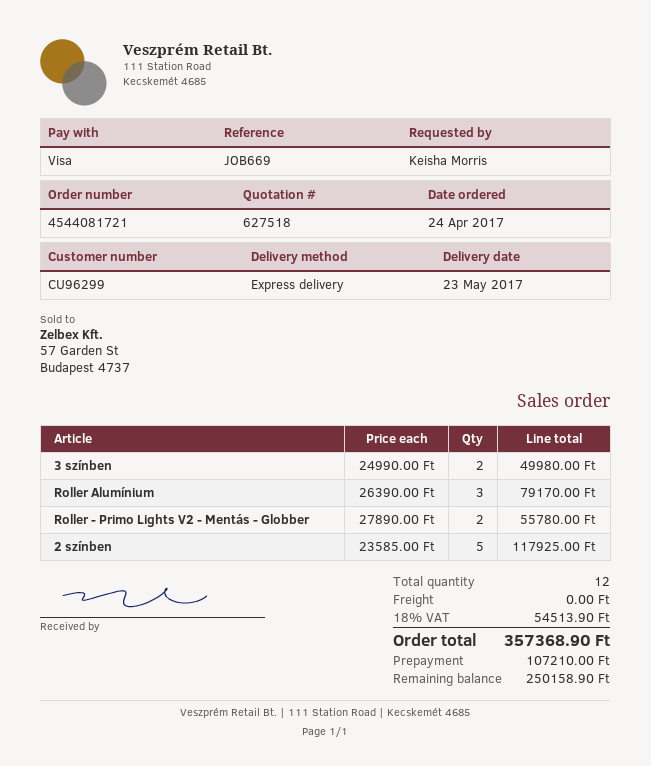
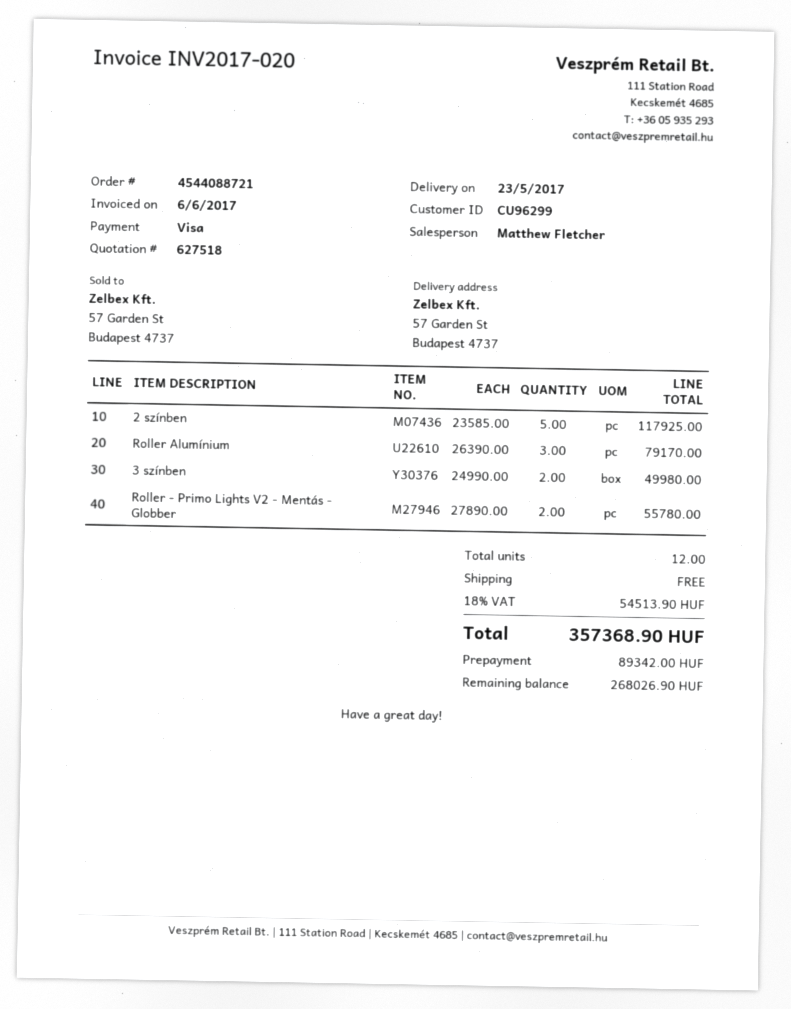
order number: 4544081721 -> 4544088721
deposit: 107210.00 -> 89342.00
balance: 250158.90 -> 268026.90

